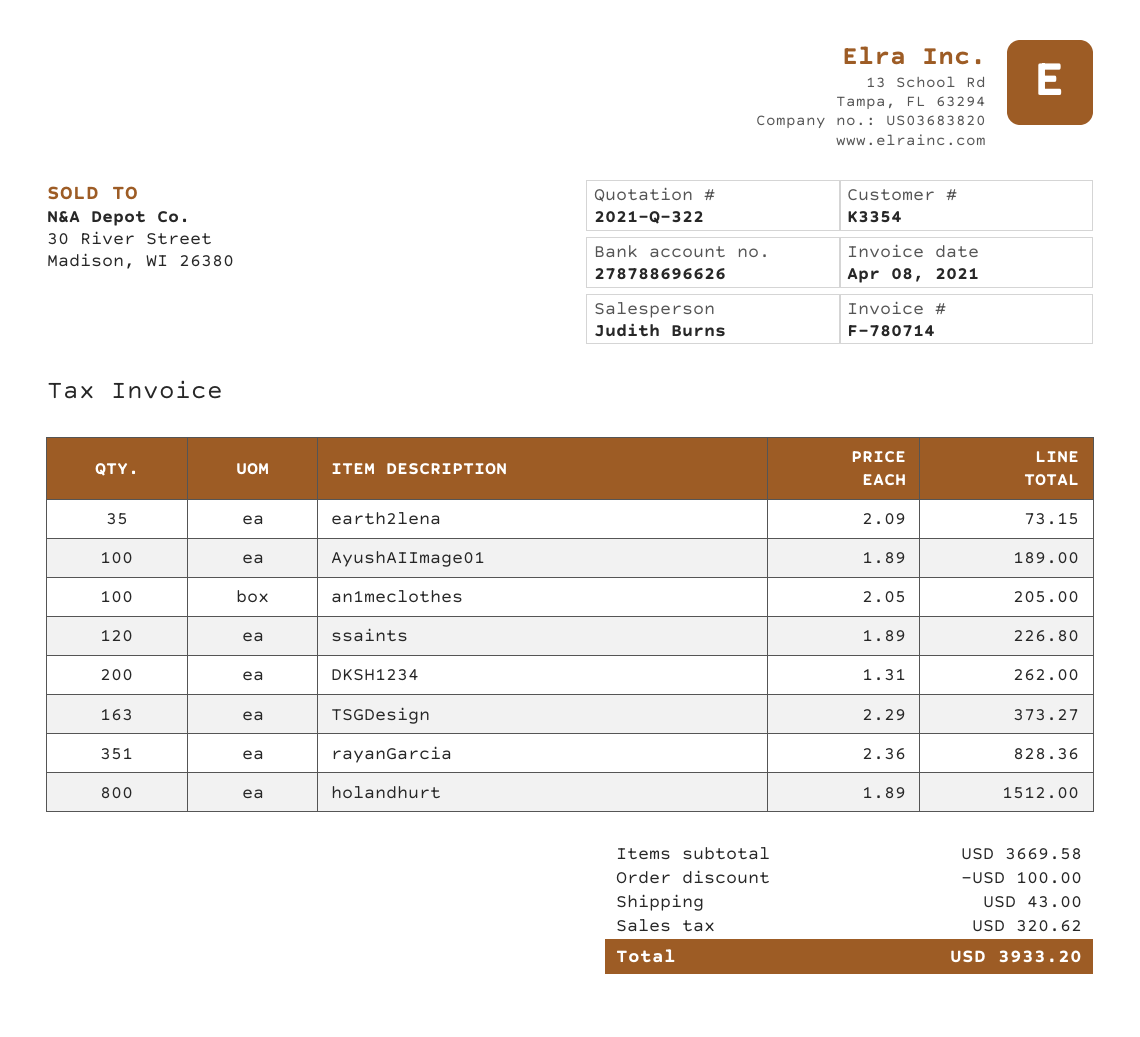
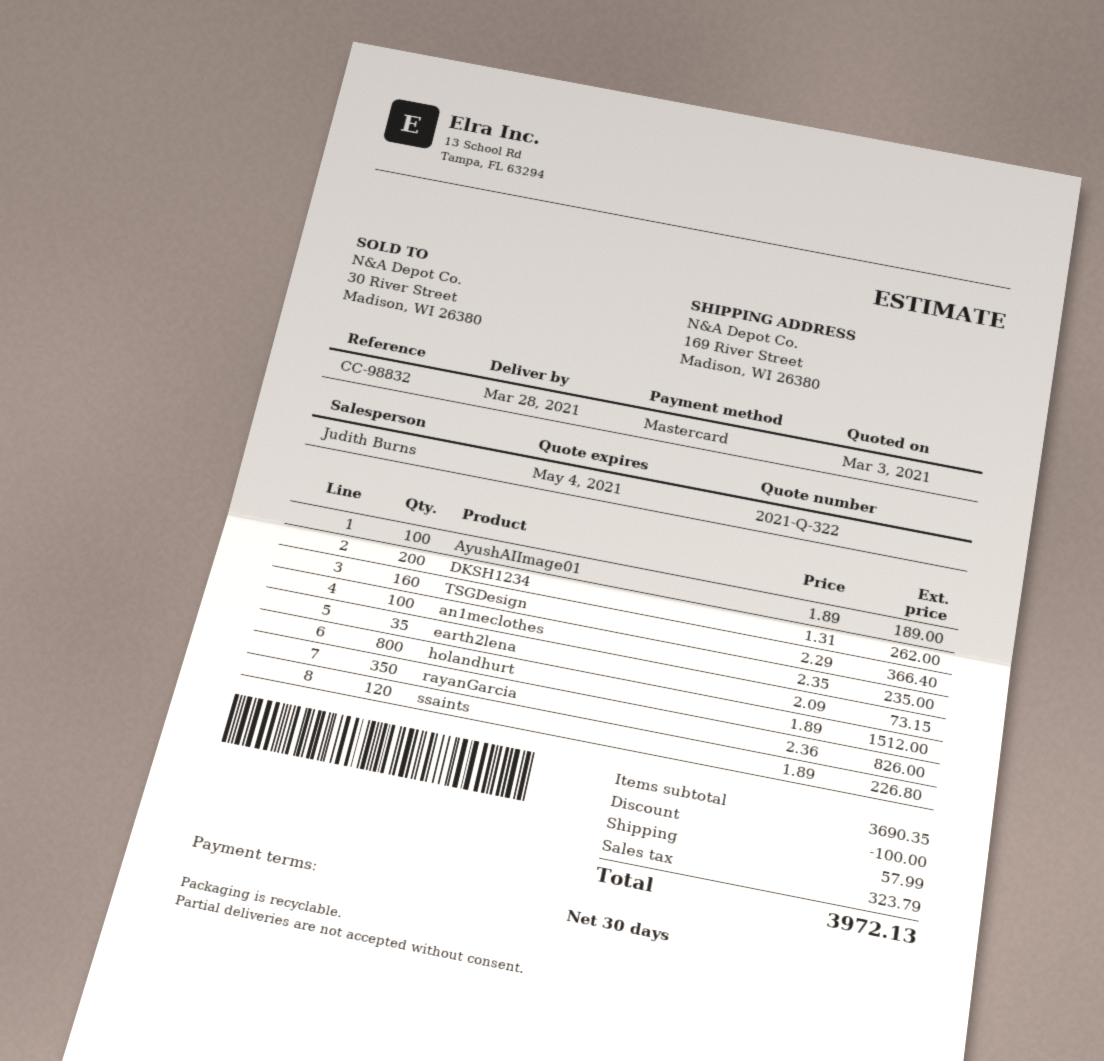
an1meclothes: 100 x 2.05 = 205.00 -> 100 x 2.35 = 235.00
TSGDesign: 163 x 2.29 = 373.27 -> 160 x 2.29 = 366.40
rayanGarcia: 351 x 2.36 = 828.36 -> 350 x 2.36 = 826.00
subtotal: 3669.58 -> 3690.35
shipping: 43.00 -> 57.99
tax: 320.62 -> 323.79
total: 3933.20 -> 3972.13

